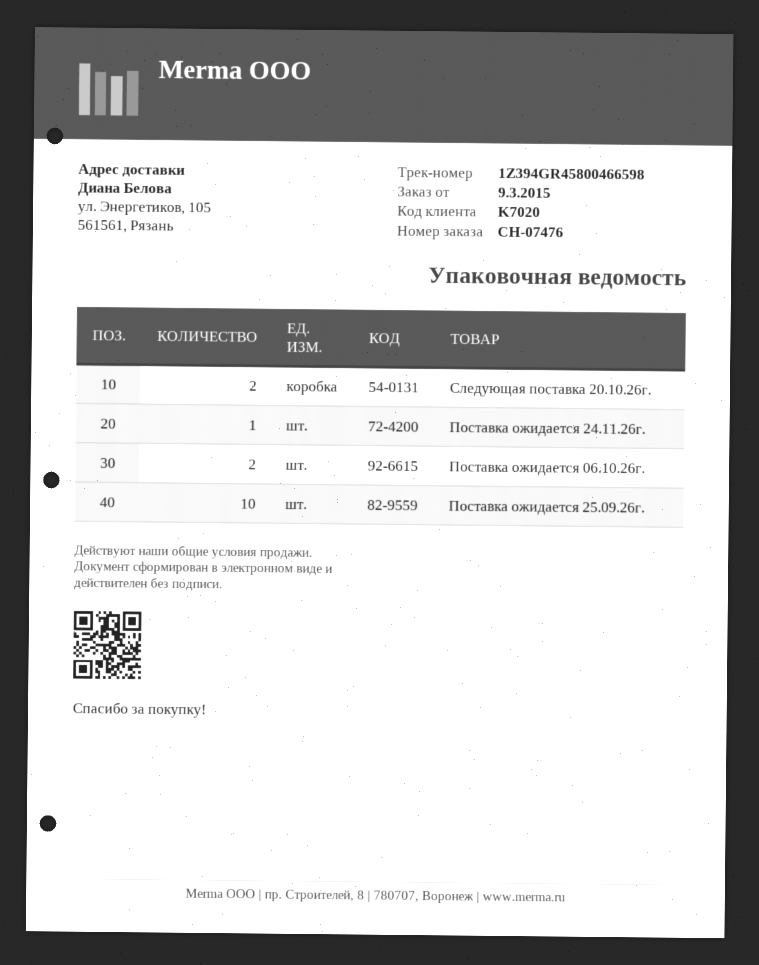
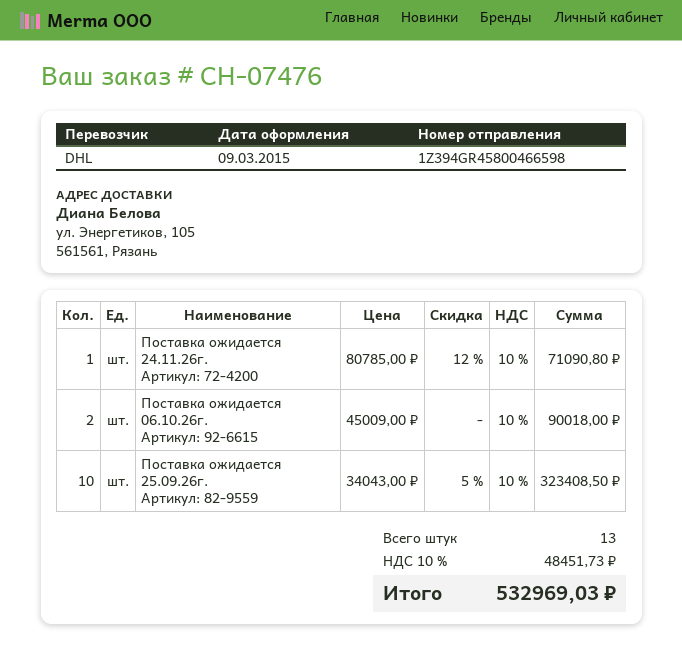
Следующая поставка 20.10.26г.: 2 -> none

